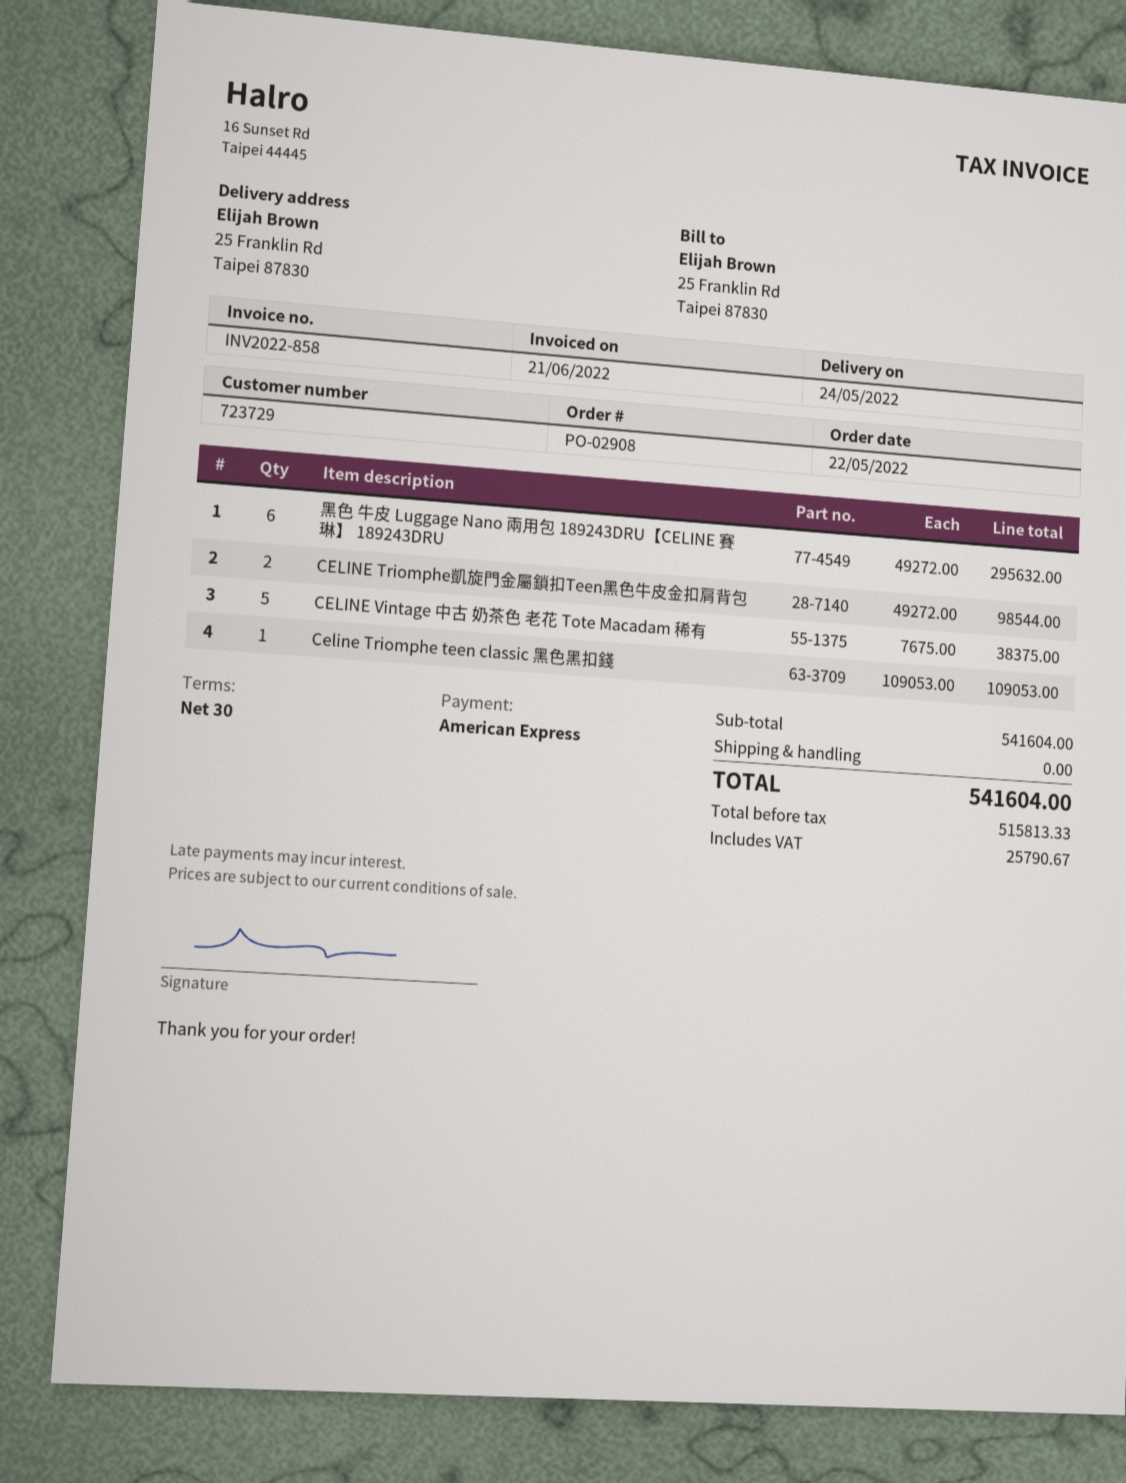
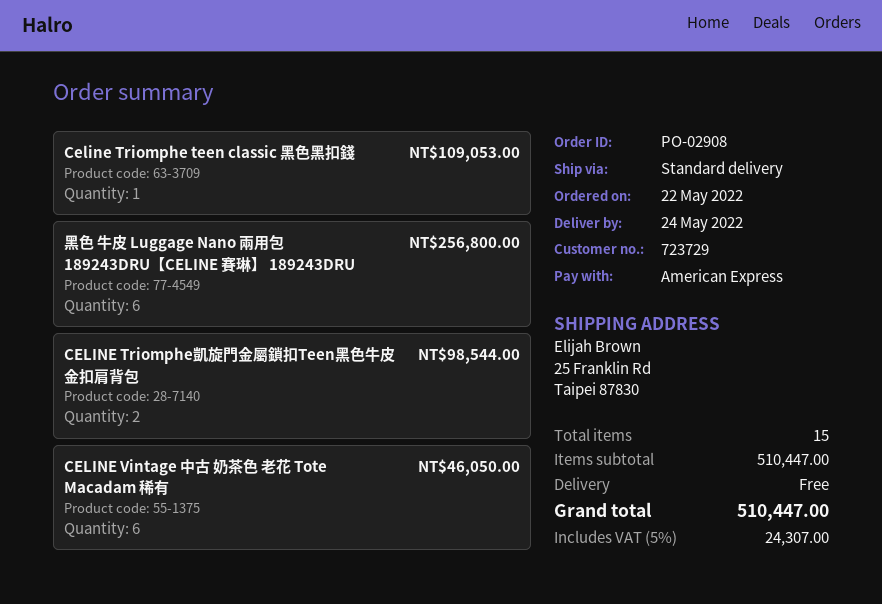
黑色 牛皮 Luggage Nano 兩用包 189243DRU【CELINE 賽琳】 189243DRU: 6 for 295632.00 -> 6 for 256800.00
CELINE Vintage 中古 奶茶色 老花 Tote Macadam 稀有: 5 for 38375.00 -> 6 for 46050.00
subtotal: 541604.00 -> 510447.00
tax: 25790.67 -> 24307.00
total: 541604.00 -> 510447.00

